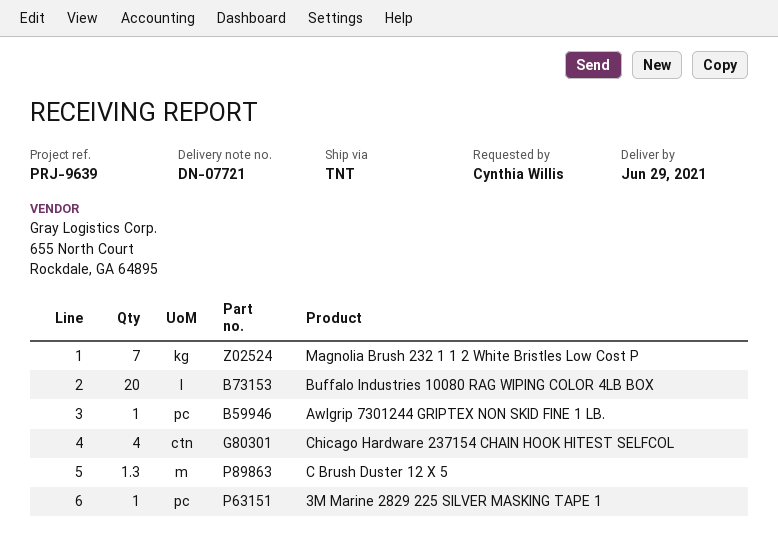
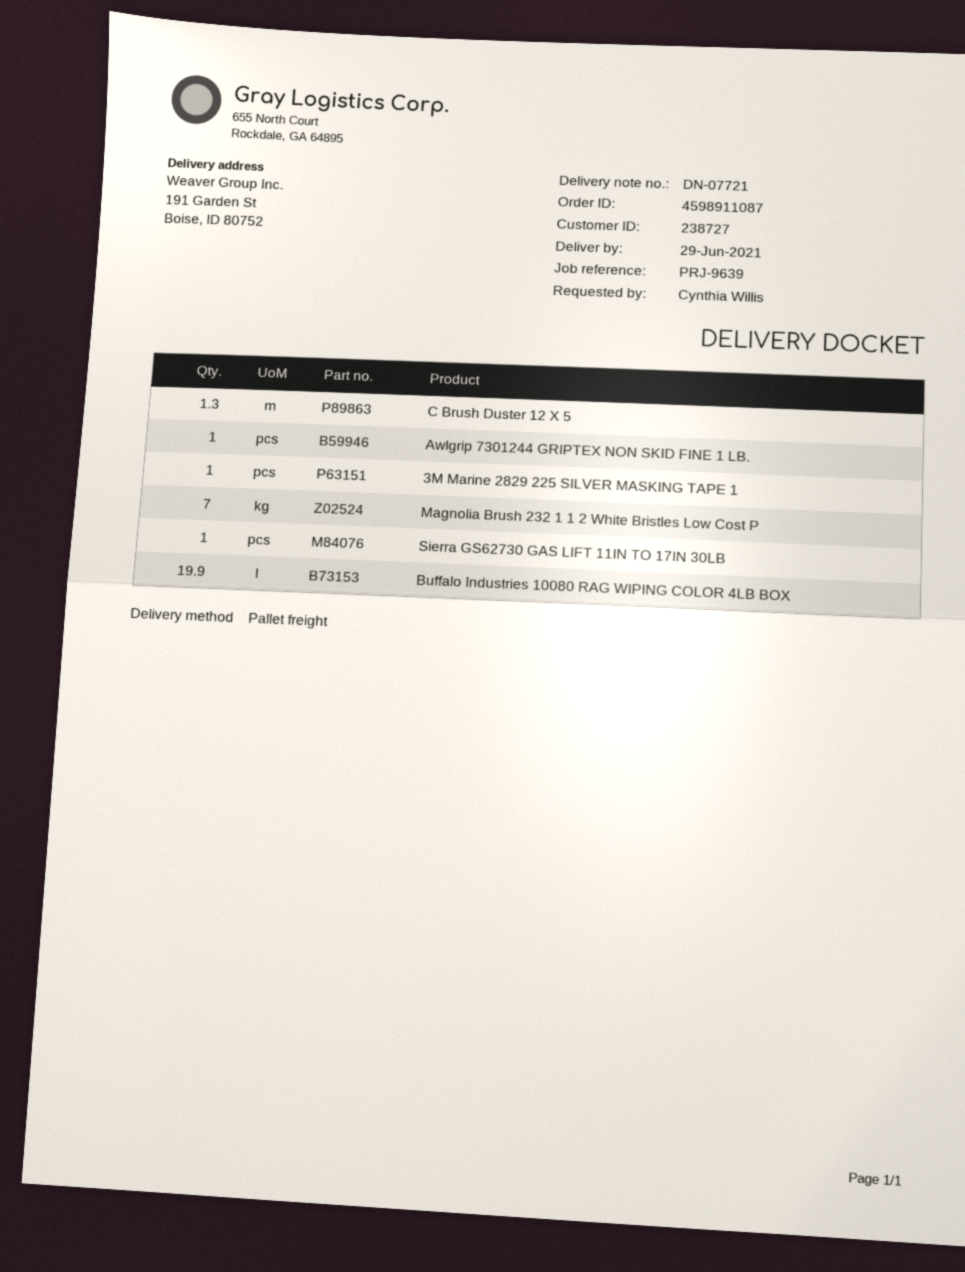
shipping method: TNT -> pallet freight
Buffalo Industries 10080 RAG WIPING COLOR 4LB BOX: 20 -> 19.9
Chicago Hardware 237154 CHAIN HOOK HITEST SELFCOL: 4 -> none
Sierra GS62730 GAS LIFT 11IN TO 17IN 30LB: none -> 1

